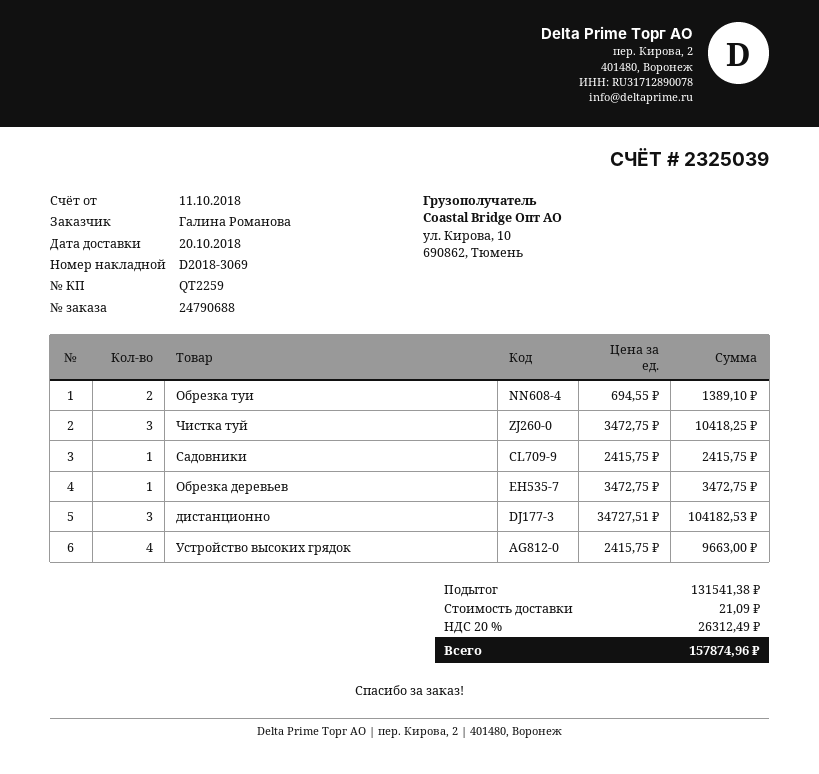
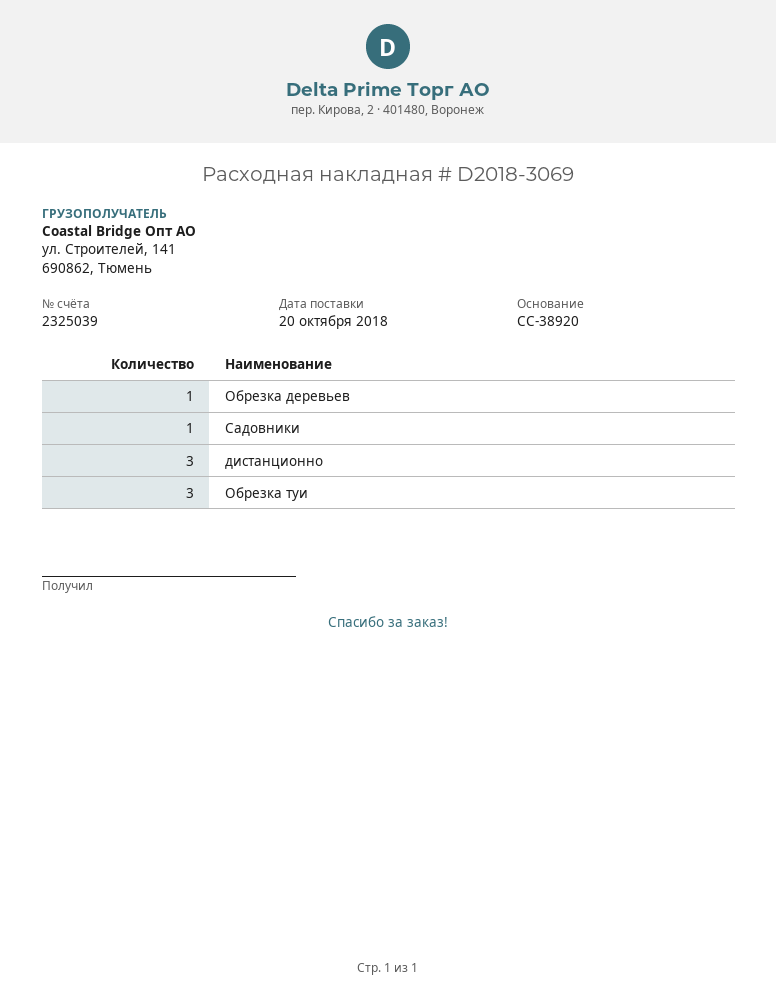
ship to: ул. Кирова, 10, 690862, Тюмень -> ул. Строителей, 141, 690862, Тюмень
Обрезка туи: 2 -> 3
Чистка туй: 3 -> none
Устройство высоких грядок: 4 -> none

